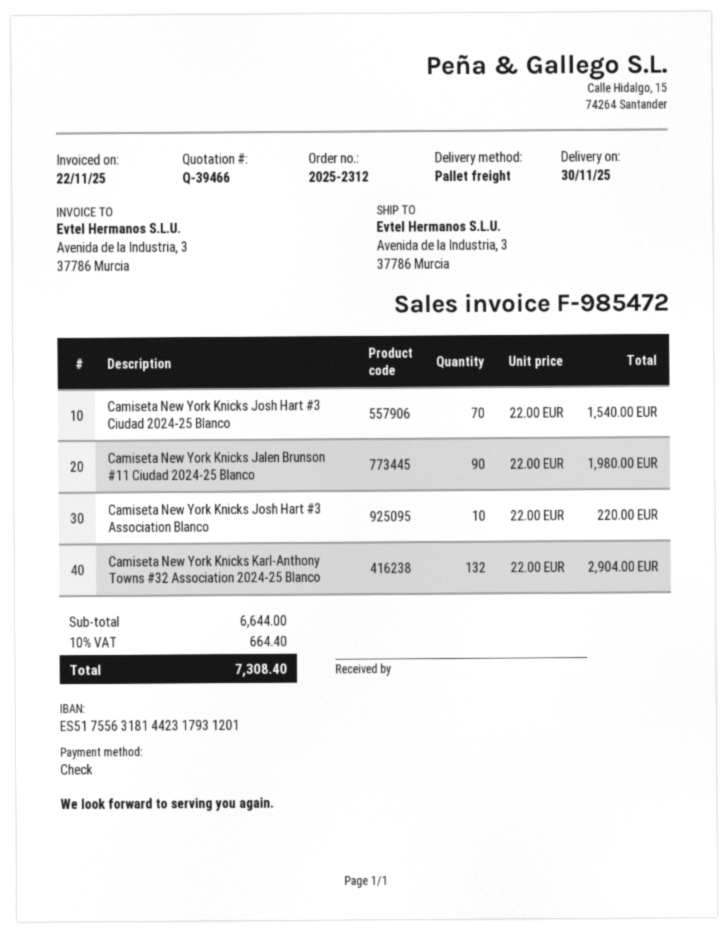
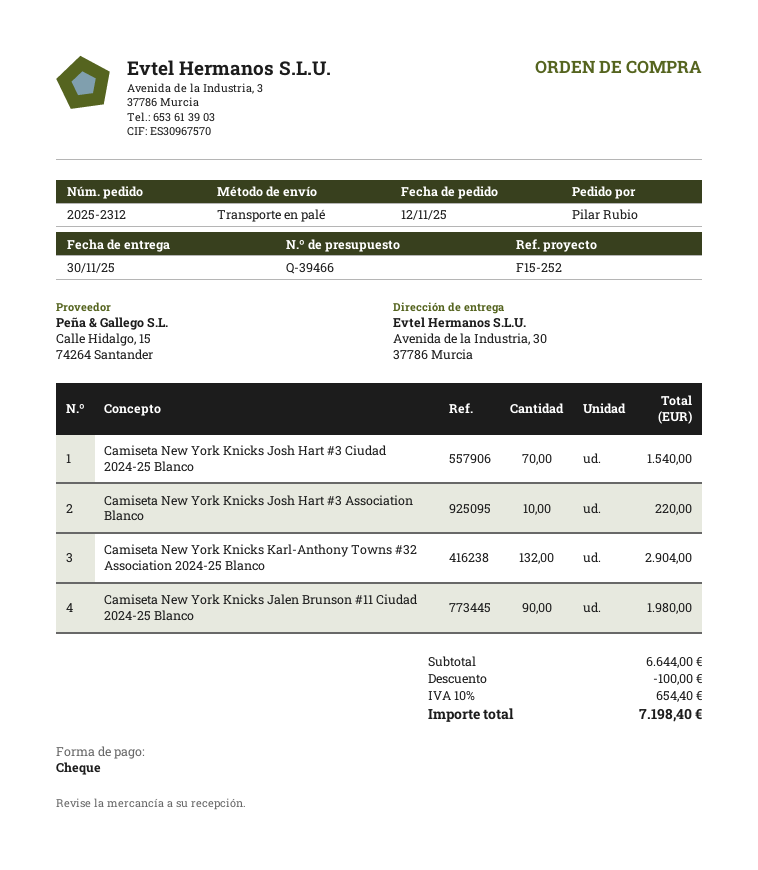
ship to: Avenida de la Industria, 3, 37786 Murcia -> Avenida de la Industria, 30, 37786 Murcia
discount: none -> 100.00
tax: 10% = 664.40 -> 10% = 654.40
total: 7308.40 -> 7198.40

